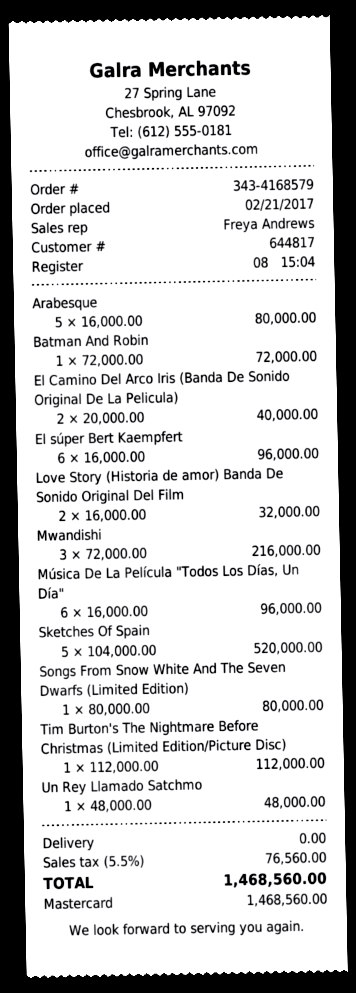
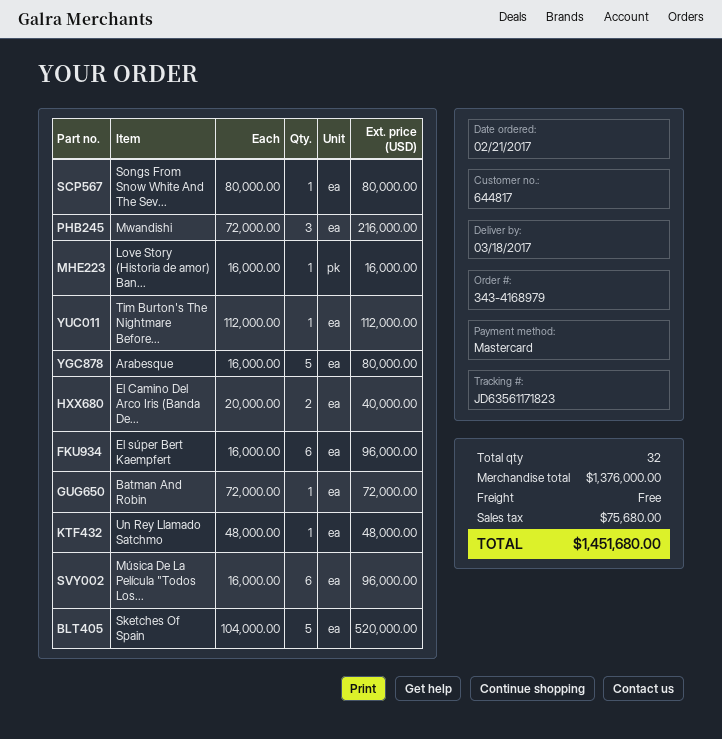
order number: 343-4168579 -> 343-4168979
Love Story (Historia de amor) Banda De Sonido Original Del Film: 2 x 16000.00 = 32000.00 -> 1 x 16000.00 = 16000.00
tax: 76560.00 -> 75680.00
total: 1468560.00 -> 1451680.00

